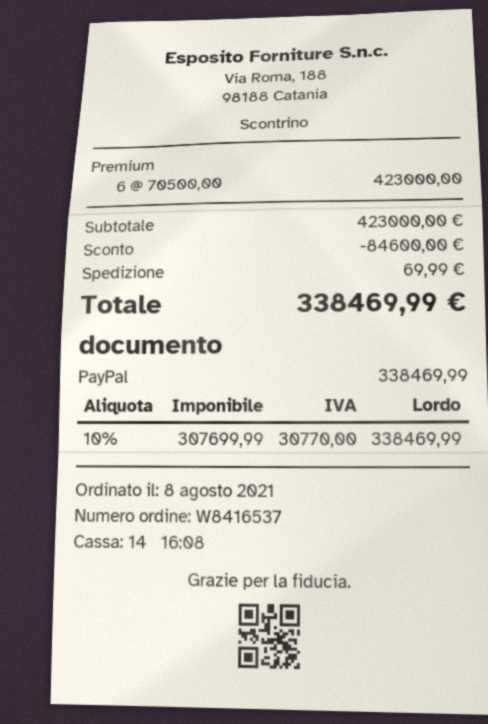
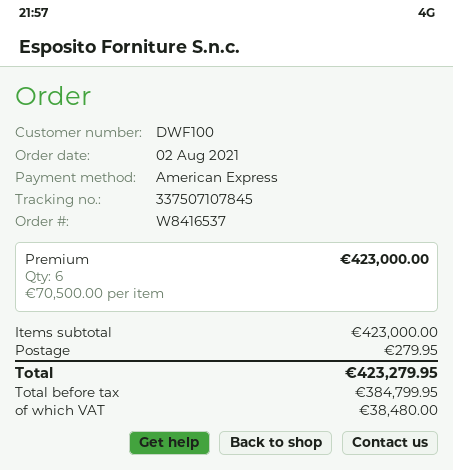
order date: 2021-08-08 -> 2021-08-02
payment method: PayPal -> American Express
discount: 84600.00 -> none
shipping: 69.99 -> 279.95
net: 307699.99 -> 384799.95
tax: 30770.00 -> 38480.00
total: 338469.99 -> 423279.95

